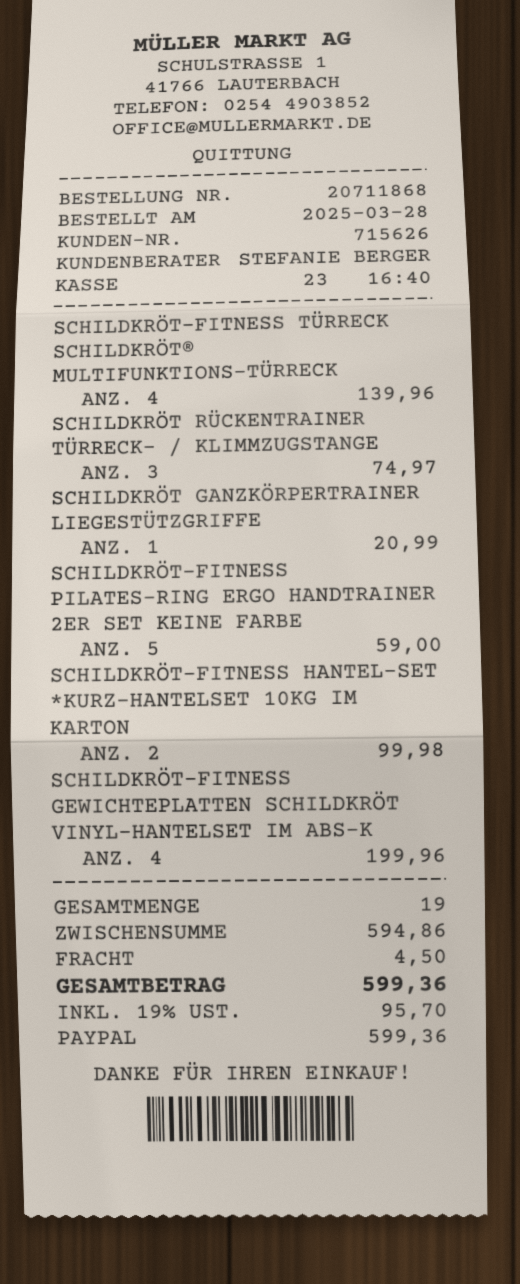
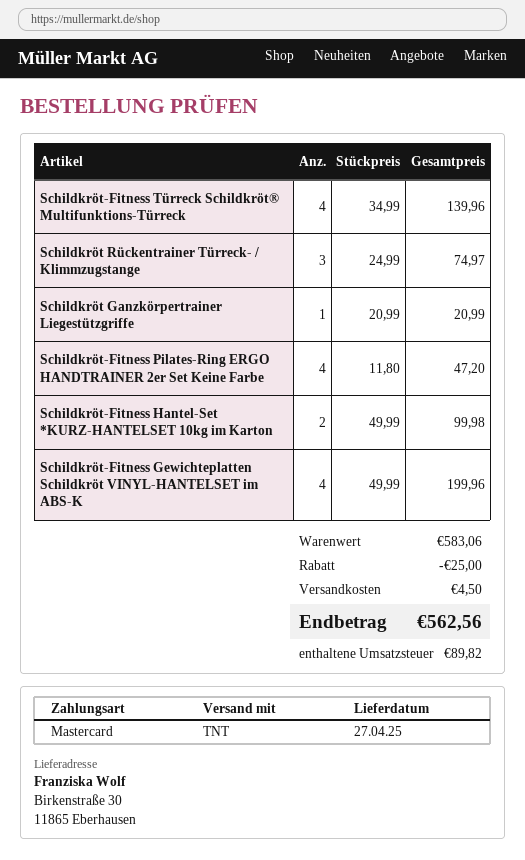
payment method: PayPal -> Mastercard
SCHILDKRÖT-FITNESS PILATES-RING ERGO HANDTRAINER 2ER SET KEINE FARBE: 5 for 59.00 -> 4 for 47.20
subtotal: 594.86 -> 583.06
discount: none -> 25.00
tax: 95.70 -> 89.82
total: 599.36 -> 562.56

